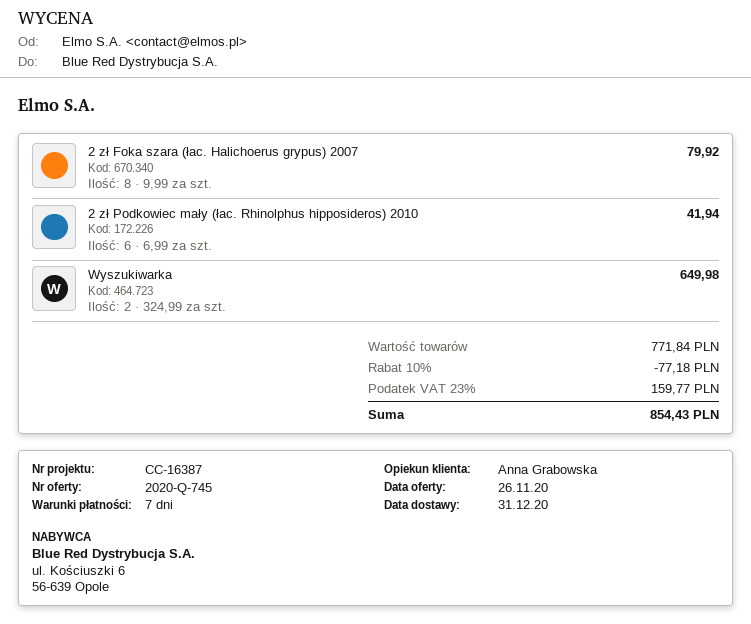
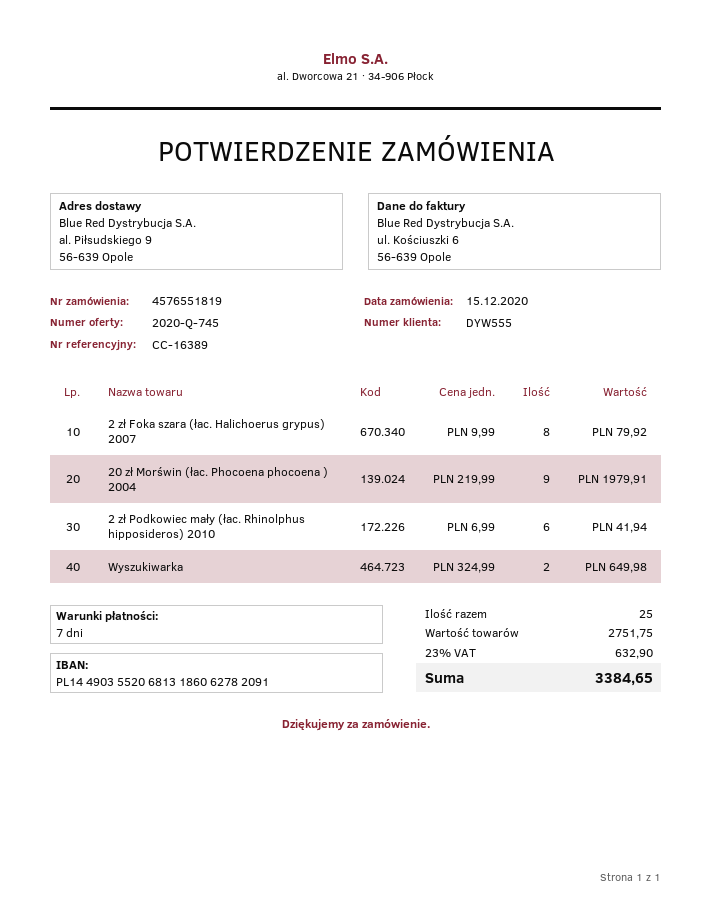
reference: CC-16387 -> CC-16389
20 zł Morświn (łac. Phocoena phocoena ) 2004: none -> 9 x 219.99 = 1979.91
subtotal: 771.84 -> 2751.75
discount: 10% = 77.18 -> none
tax: 23% = 159.77 -> 23% = 632.90
total: 854.43 -> 3384.65

